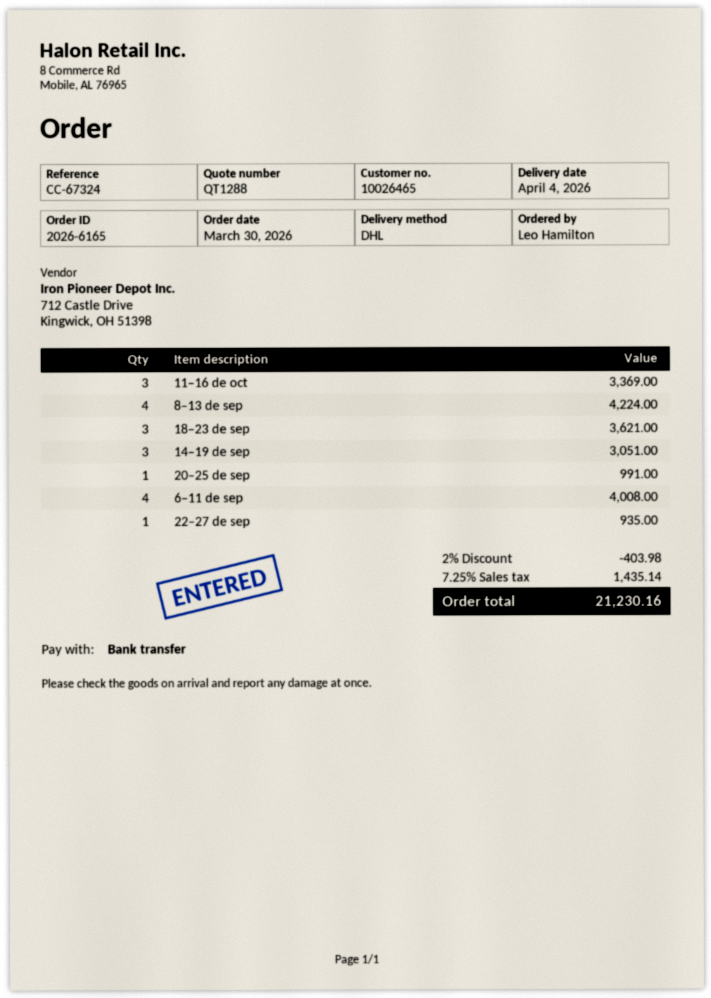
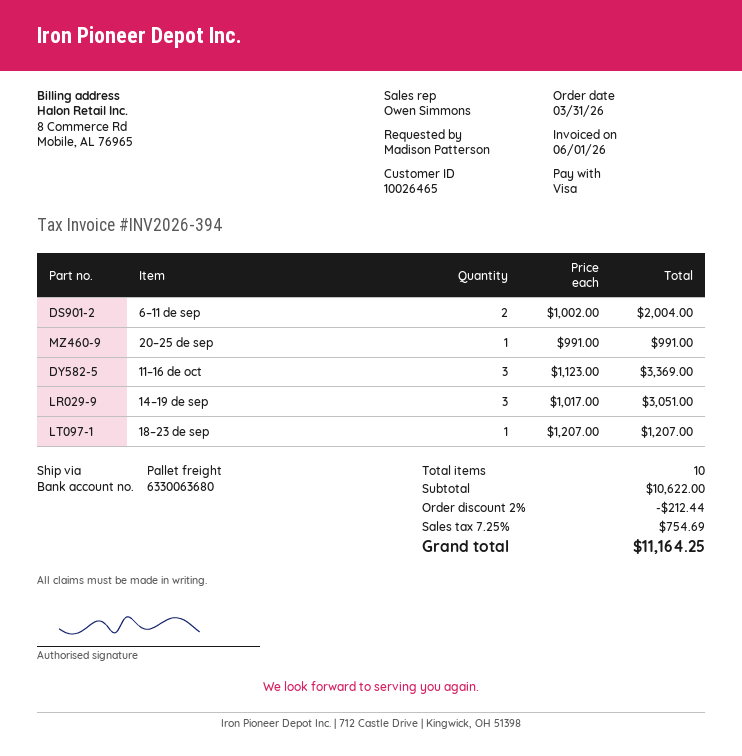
order date: 2026-03-30 -> 2026-03-31
ordered by: Leo Hamilton -> Madison Patterson
payment method: bank transfer -> Visa
shipping method: DHL -> pallet freight
8–13 de sep: 4 for 4224.00 -> none
18–23 de sep: 3 for 3621.00 -> 1 for 1207.00
6–11 de sep: 4 for 4008.00 -> 2 for 2004.00
22–27 de sep: 1 for 935.00 -> none
discount: 2% = 403.98 -> 2% = 212.44
tax: 7.25% = 1435.14 -> 7.25% = 754.69
total: 21230.16 -> 11164.25

